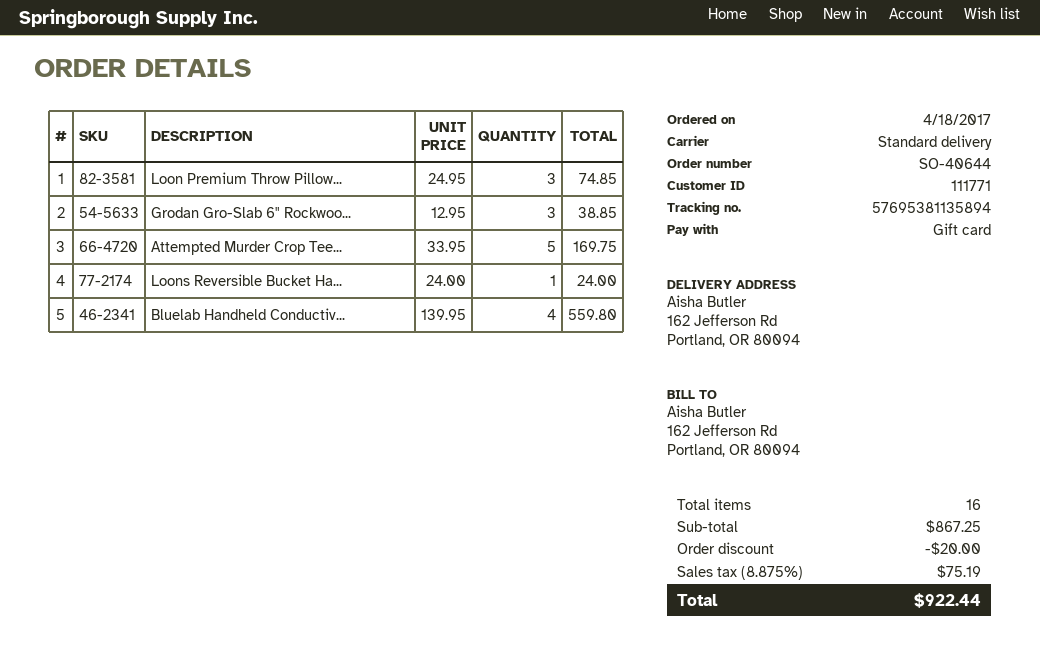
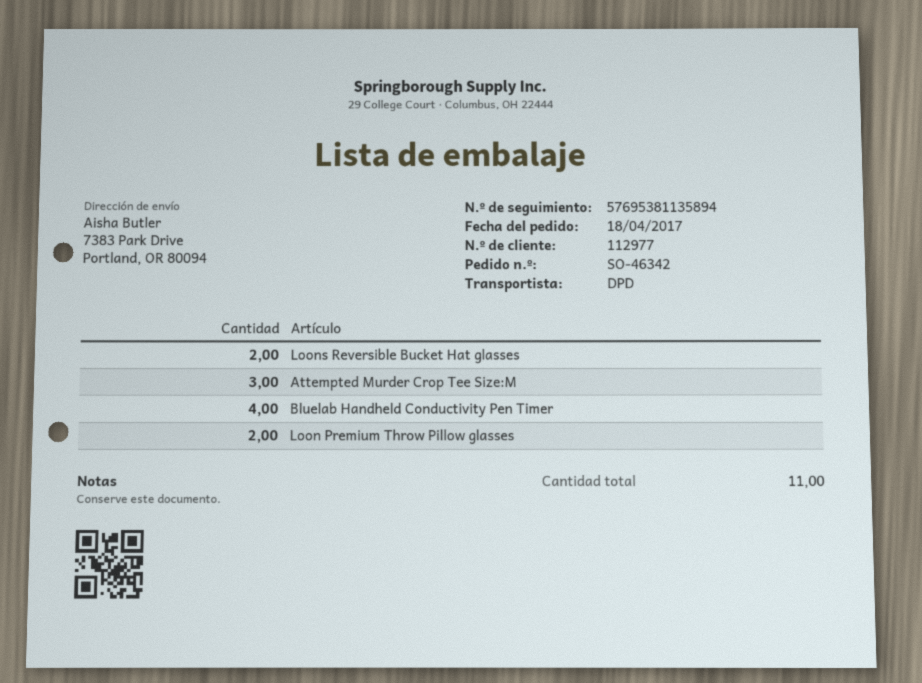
order number: SO-40644 -> SO-46342
customer number: 111771 -> 112977
shipping method: standard -> DPD
ship to: 162 Jefferson Rd, Portland, OR 80094 -> 7383 Park Drive, Portland, OR 80094
Loon Premium Throw Pillow...: 3 -> 2
Grodan Gro-Slab 6" Rockwoo...: 3 -> none
Attempted Murder Crop Tee...: 5 -> 3
Loons Reversible Bucket Ha...: 1 -> 2
total quantity: 16 -> 11

